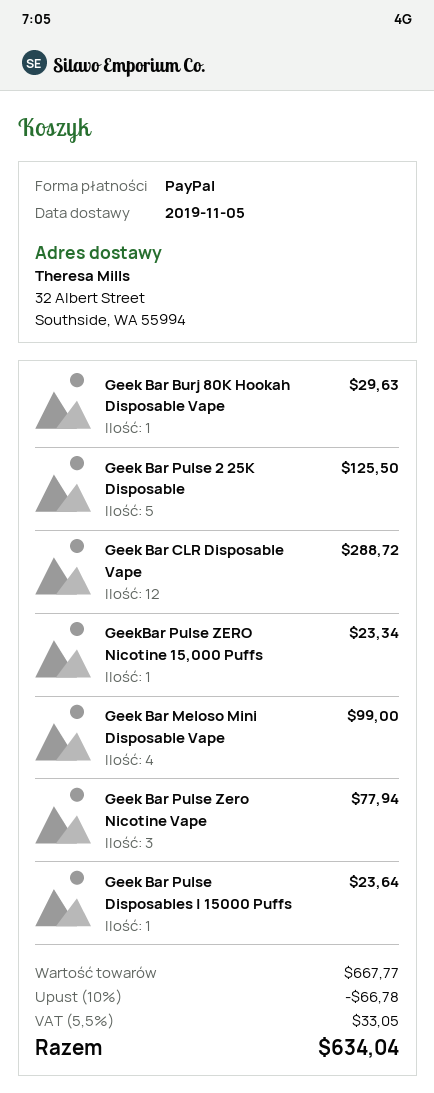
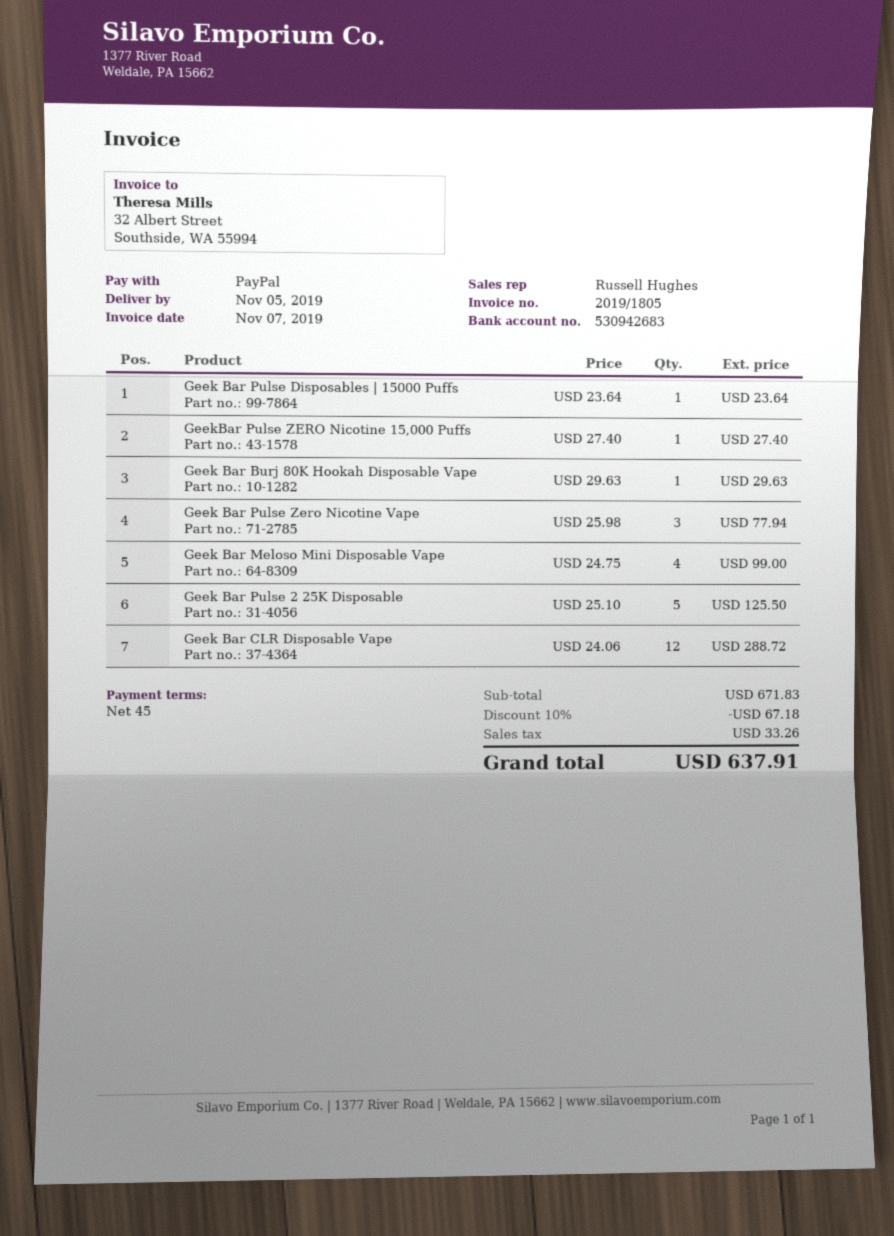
GeekBar Pulse ZERO Nicotine 15,000 Puffs: 1 for 23.34 -> 1 for 27.40
subtotal: 667.77 -> 671.83
discount: 10% = 66.78 -> 10% = 67.18
tax: 33.05 -> 33.26
total: 634.04 -> 637.91

